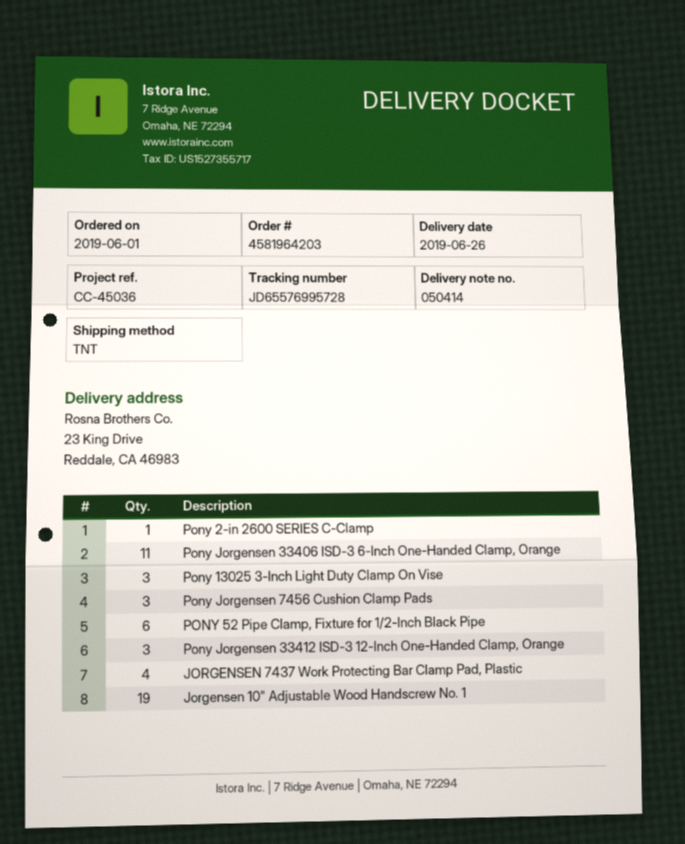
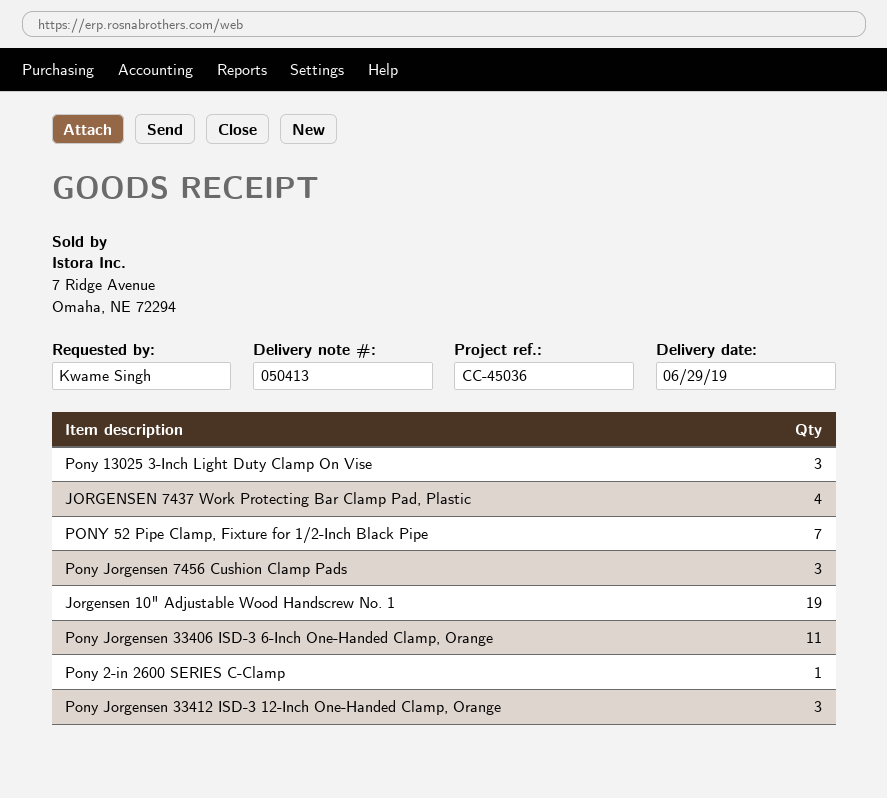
delivery note number: 050414 -> 050413
delivery date: 2019-06-26 -> 2019-06-29
PONY 52 Pipe Clamp, Fixture for 1/2-Inch Black Pipe: 6 -> 7

